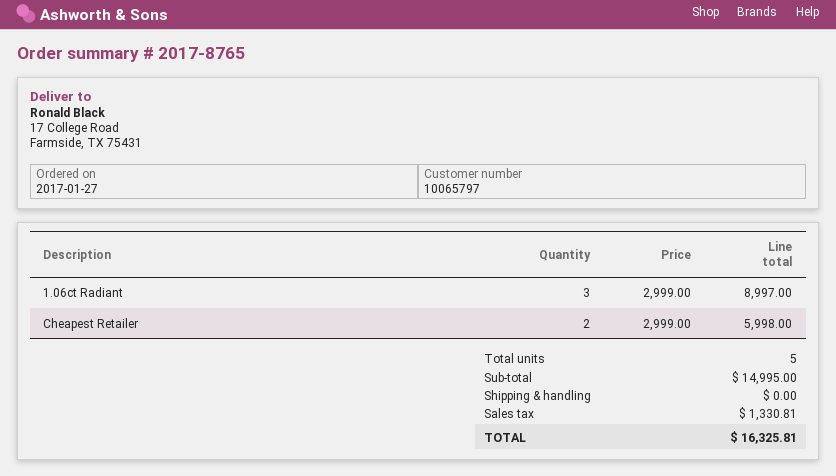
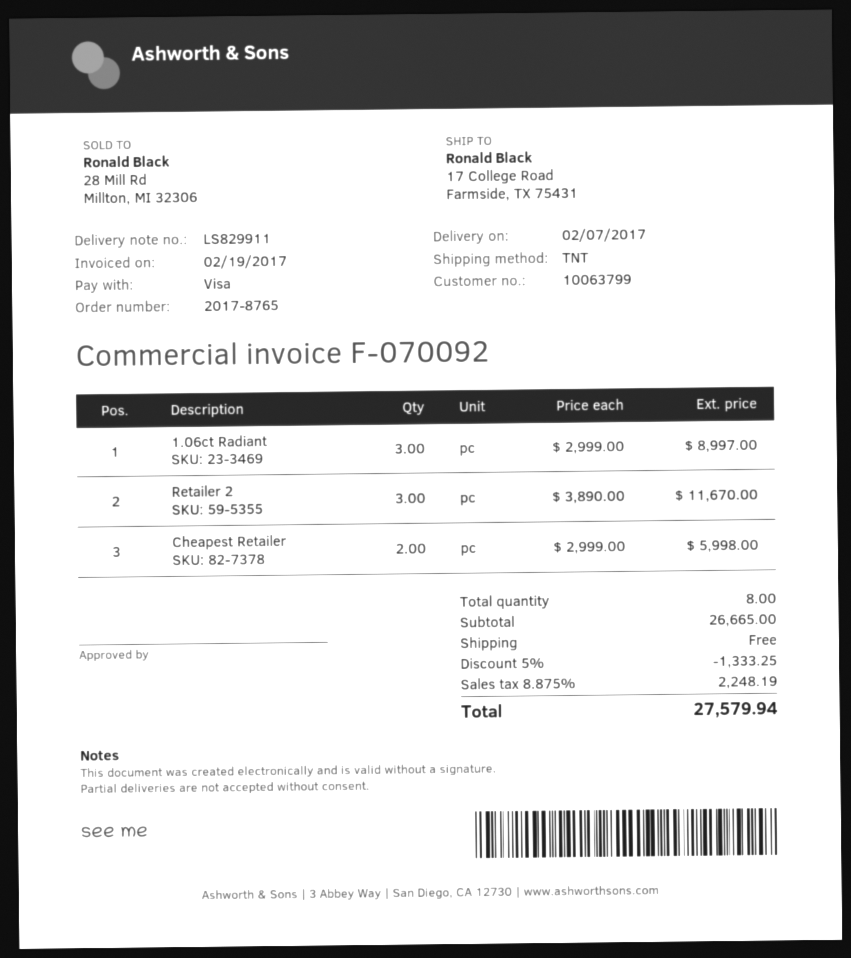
customer number: 10065797 -> 10063799
Retailer 2: none -> 3 x 3890.00 = 11670.00
total quantity: 5 -> 8
subtotal: 14995.00 -> 26665.00
discount: none -> 5% = 1333.25
tax: 1330.81 -> 2248.19
total: 16325.81 -> 27579.94

